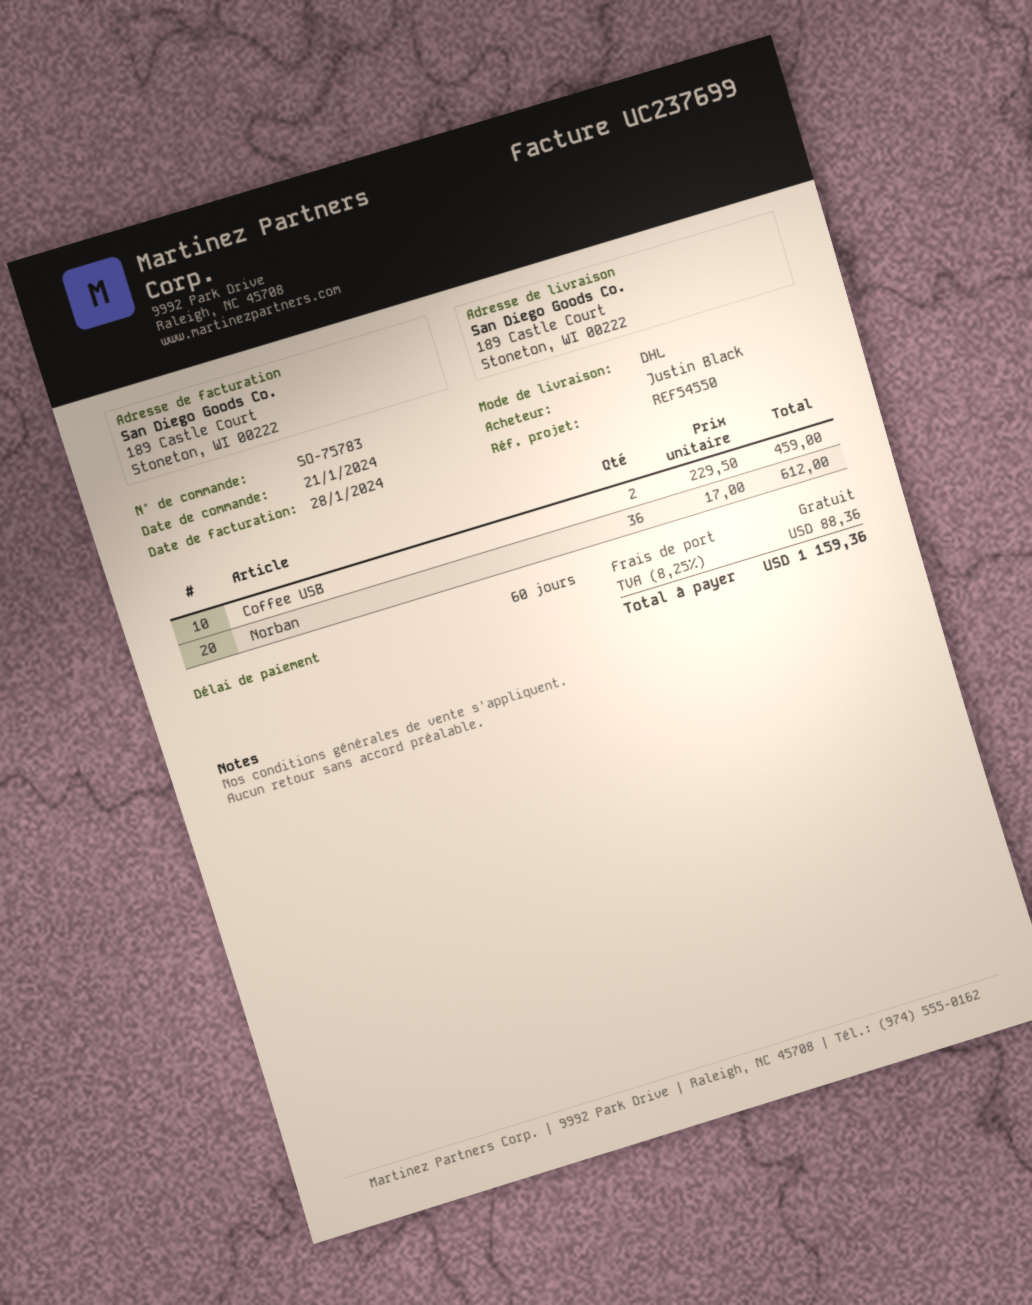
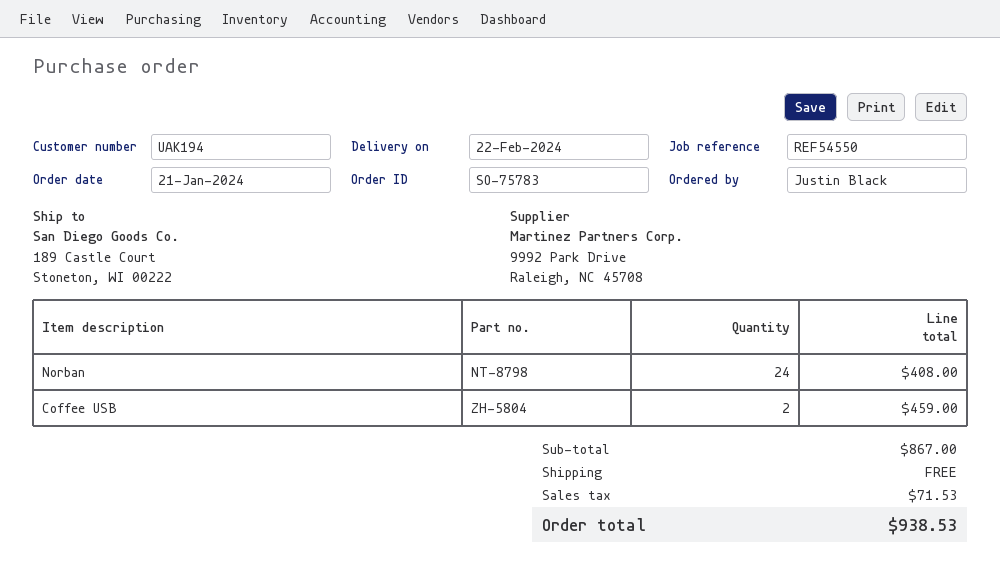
Norban: 36 for 612.00 -> 24 for 408.00
tax: 88.36 -> 71.53
total: 1159.36 -> 938.53

